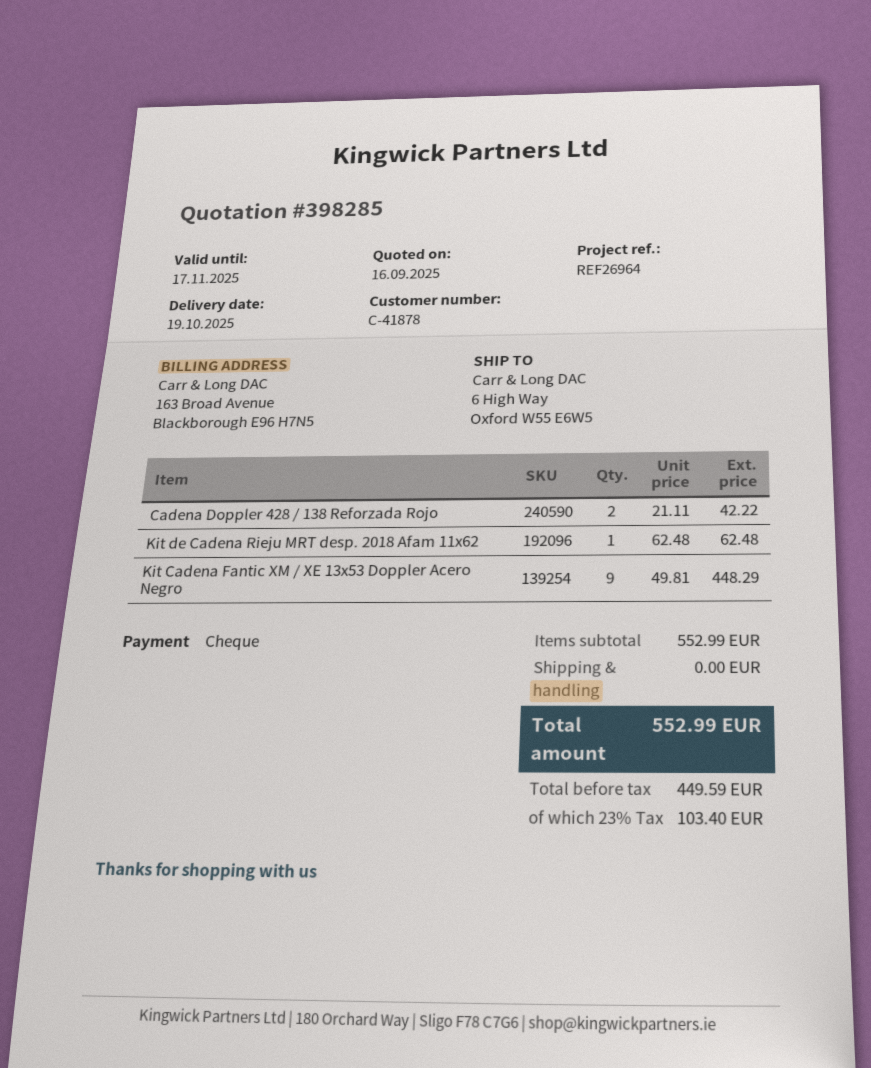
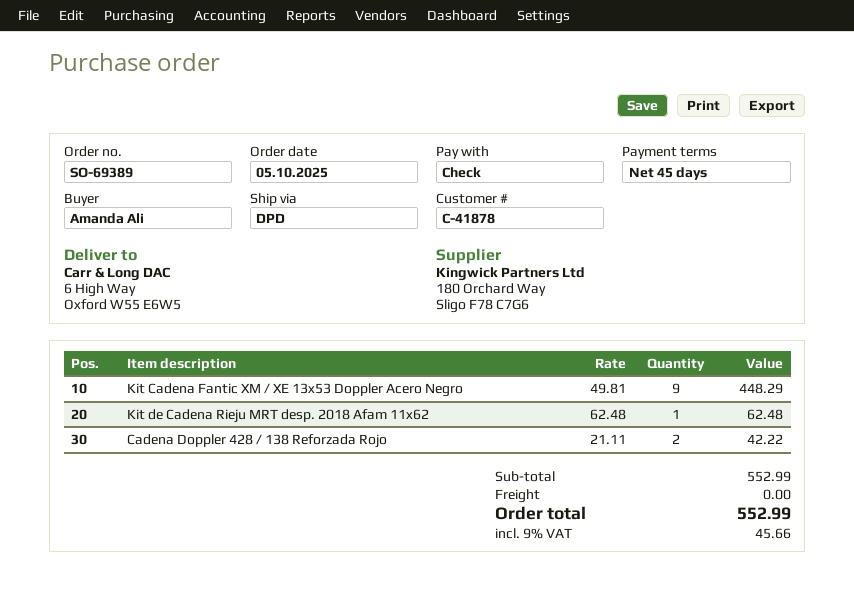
tax: 23% = 103.40 -> 9% = 45.66

